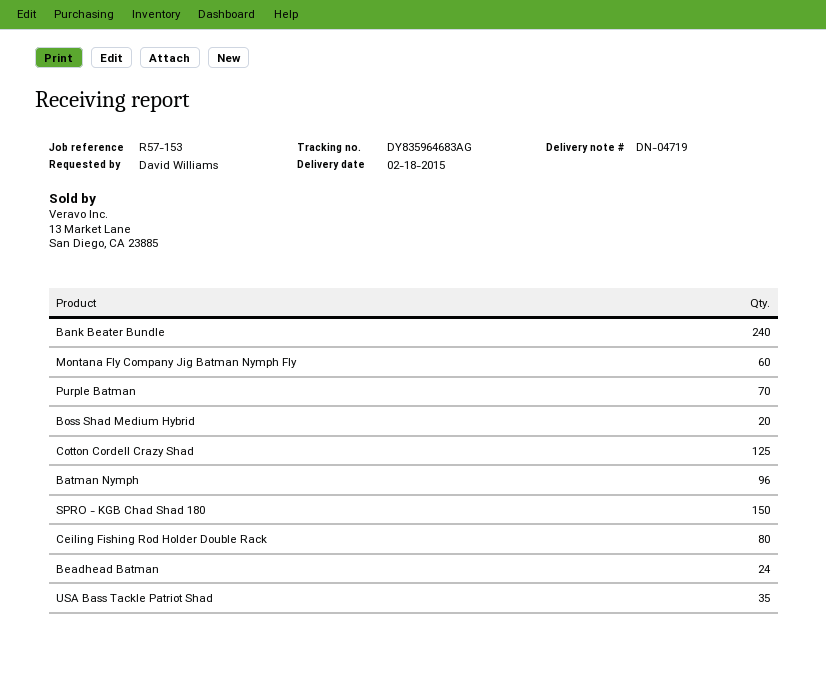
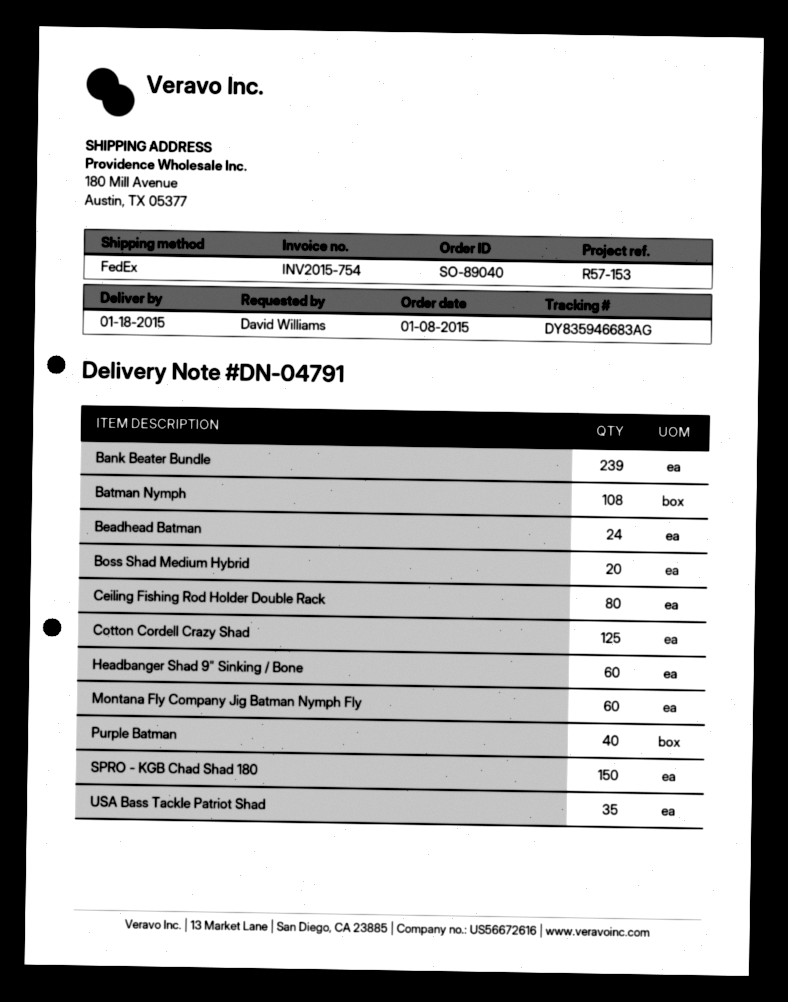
delivery note number: DN-04719 -> DN-04791
delivery date: 2015-02-18 -> 2015-01-18
tracking number: DY835964683AG -> DY835946683AG
Bank Beater Bundle: 240 -> 239
Purple Batman: 70 -> 40
Batman Nymph: 96 -> 108
Headbanger Shad 9" Sinking / Bone: none -> 60

